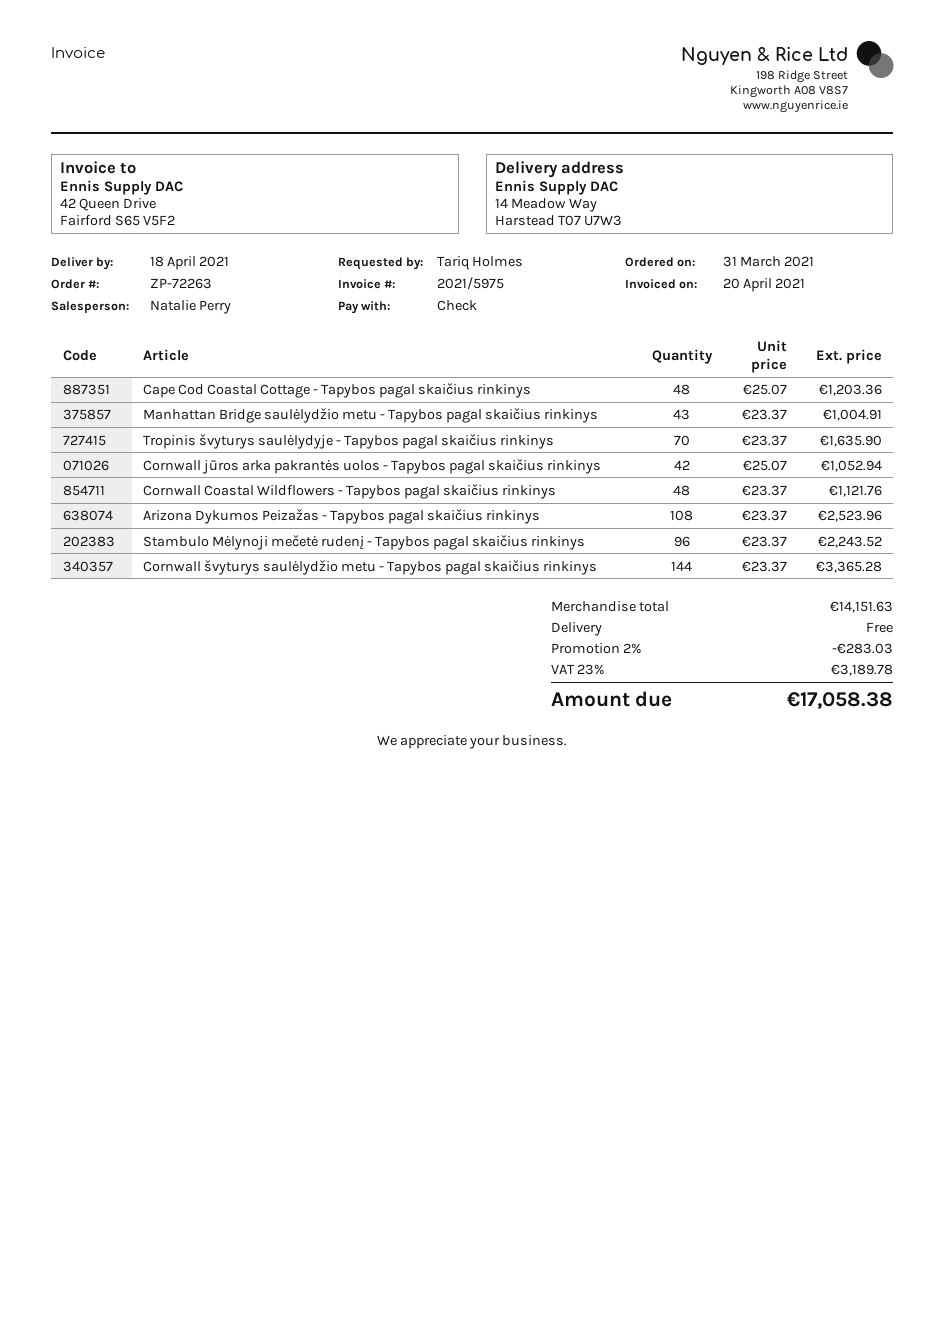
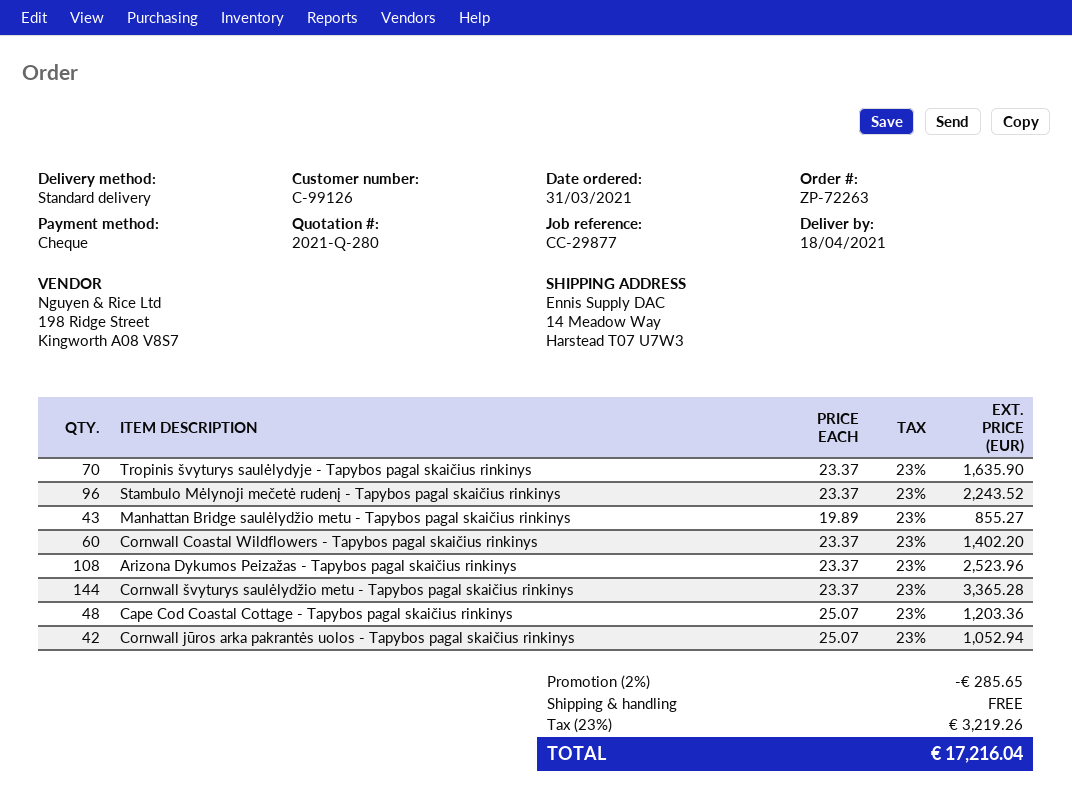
Manhattan Bridge saulėlydžio metu - Tapybos pagal skaičius rinkinys: 43 x 23.37 = 1004.91 -> 43 x 19.89 = 855.27
Cornwall Coastal Wildflowers - Tapybos pagal skaičius rinkinys: 48 x 23.37 = 1121.76 -> 60 x 23.37 = 1402.20
discount: 2% = 283.03 -> 2% = 285.65
tax: 23% = 3189.78 -> 23% = 3219.26
total: 17058.38 -> 17216.04

